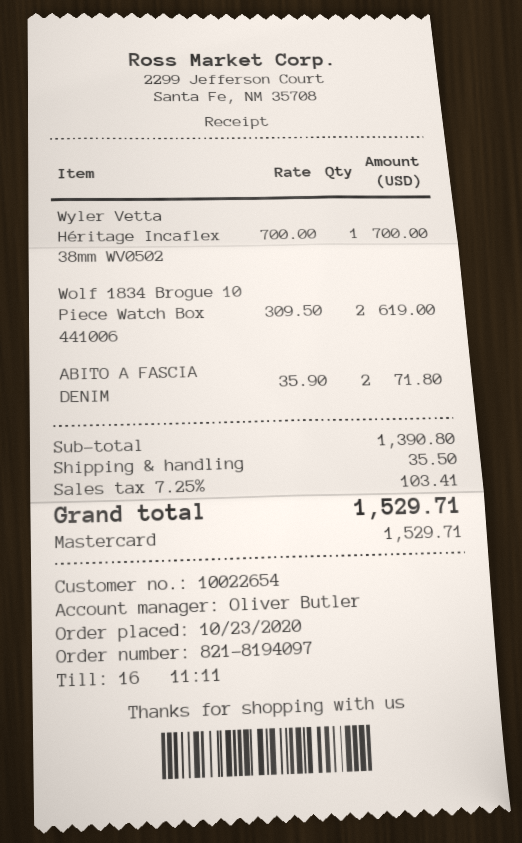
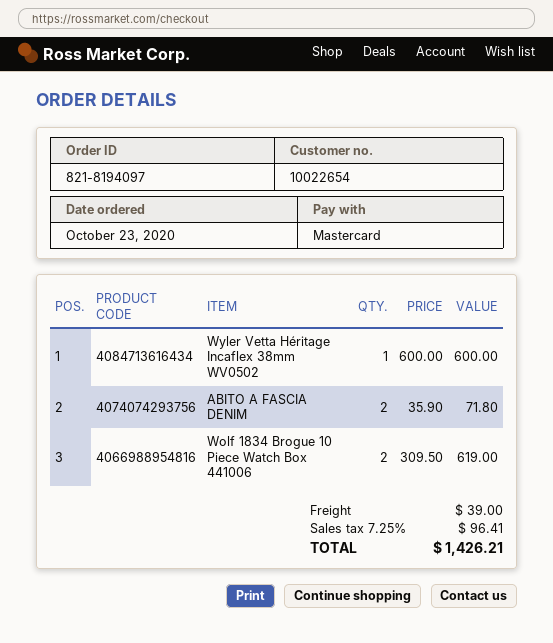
Wyler Vetta Héritage Incaflex 38mm WV0502: 1 x 700.00 = 700.00 -> 1 x 600.00 = 600.00
shipping: 35.50 -> 39.00
tax: 7.25% = 103.41 -> 7.25% = 96.41
total: 1529.71 -> 1426.21

